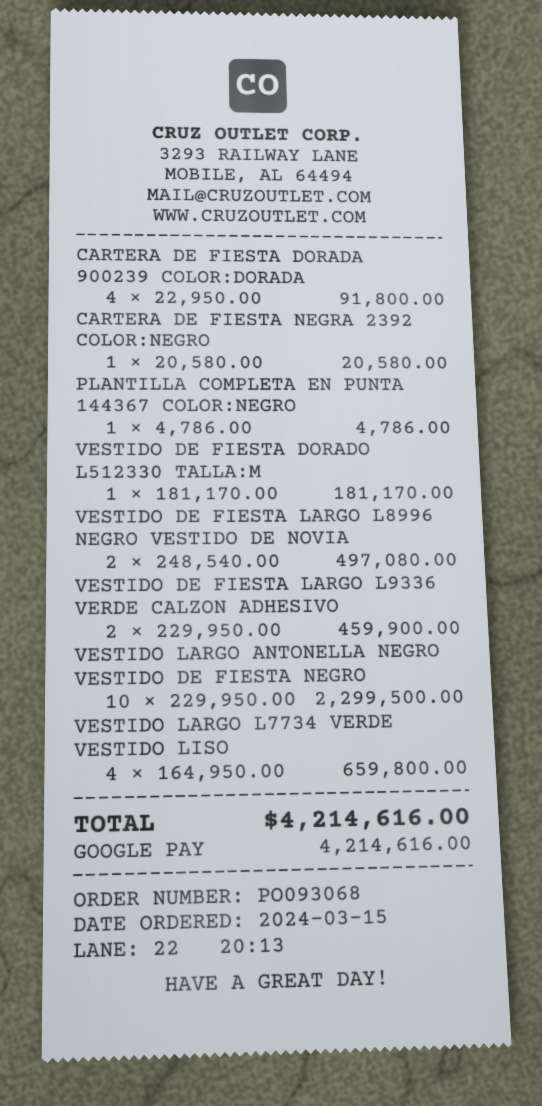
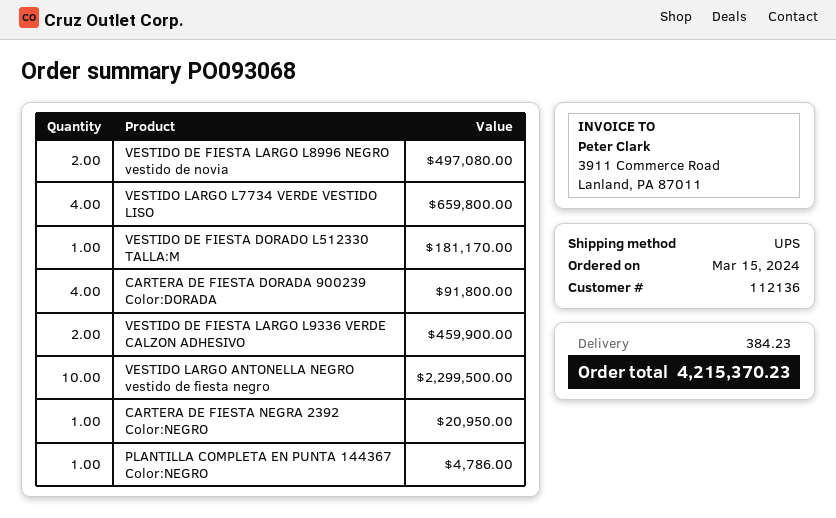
CARTERA DE FIESTA NEGRA 2392 COLOR:NEGRO: 1 for 20580.00 -> 1 for 20950.00
shipping: none -> 384.23
total: 4214616.00 -> 4215370.23

